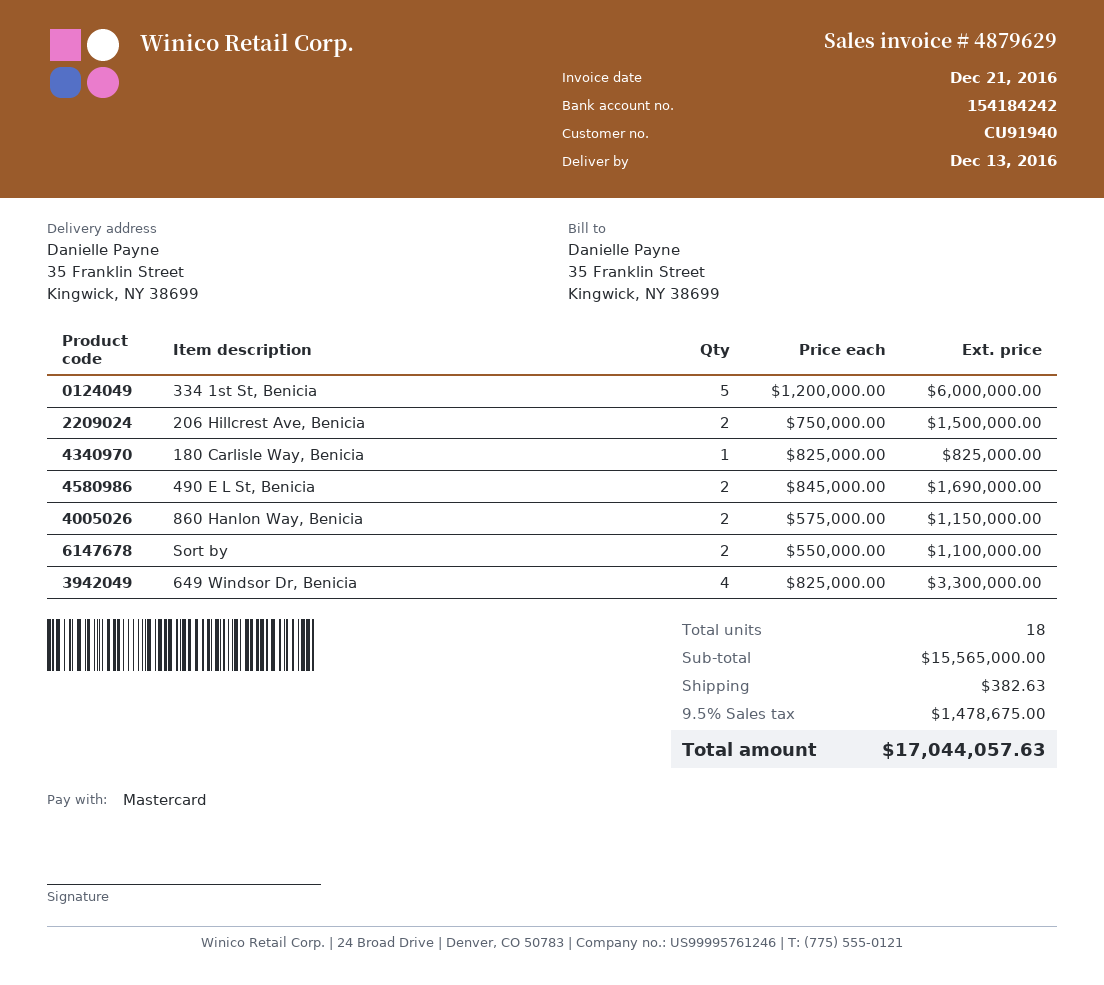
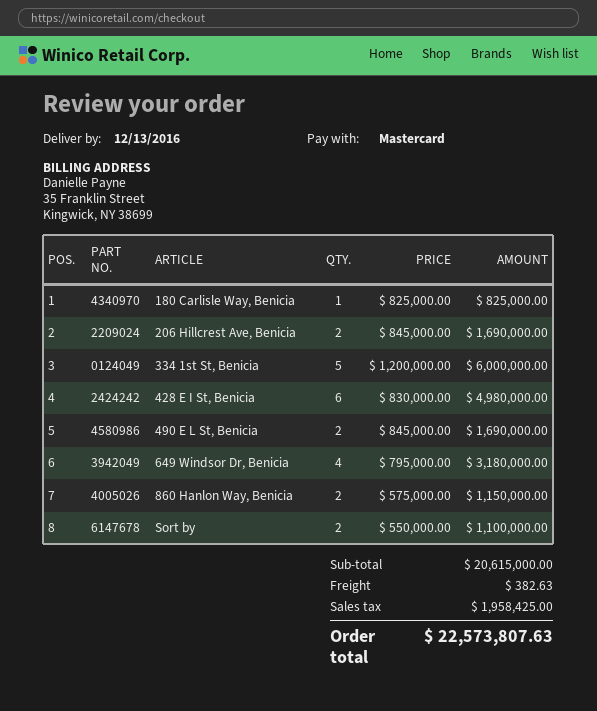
206 Hillcrest Ave, Benicia: 2 x 750000.00 = 1500000.00 -> 2 x 845000.00 = 1690000.00
649 Windsor Dr, Benicia: 4 x 825000.00 = 3300000.00 -> 4 x 795000.00 = 3180000.00
428 E I St, Benicia: none -> 6 x 830000.00 = 4980000.00
subtotal: 15565000.00 -> 20615000.00
tax: 1478675.00 -> 1958425.00
total: 17044057.63 -> 22573807.63

